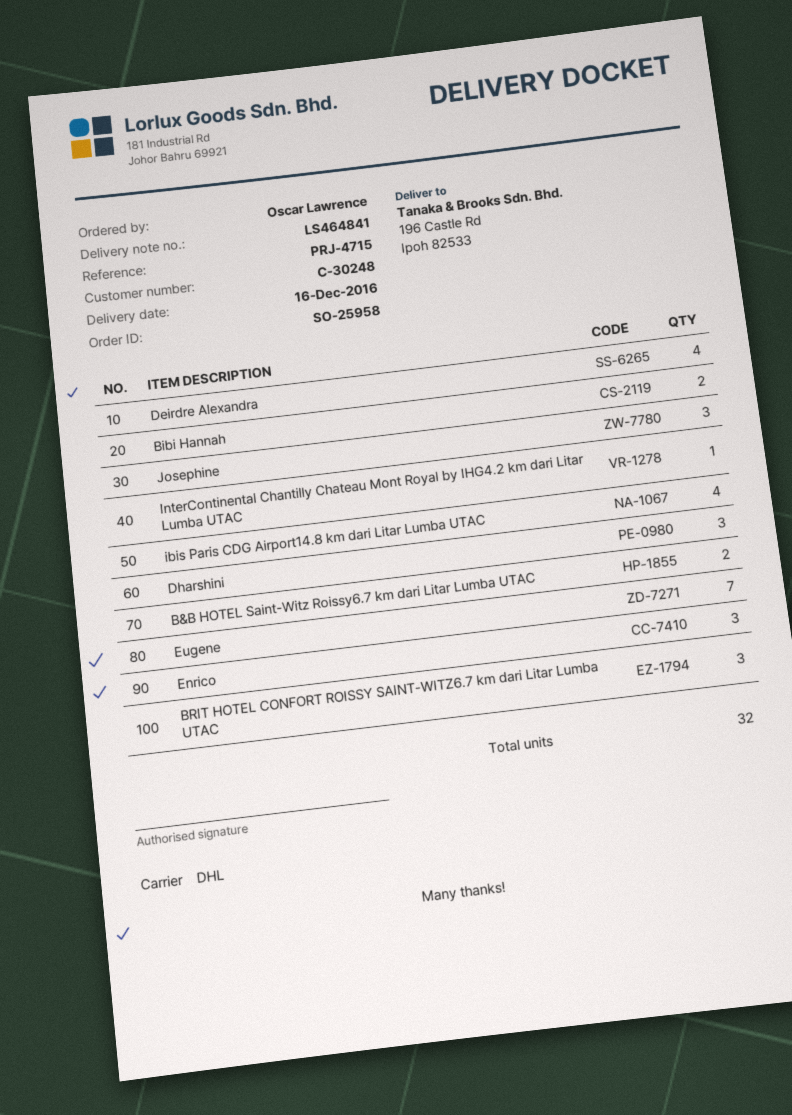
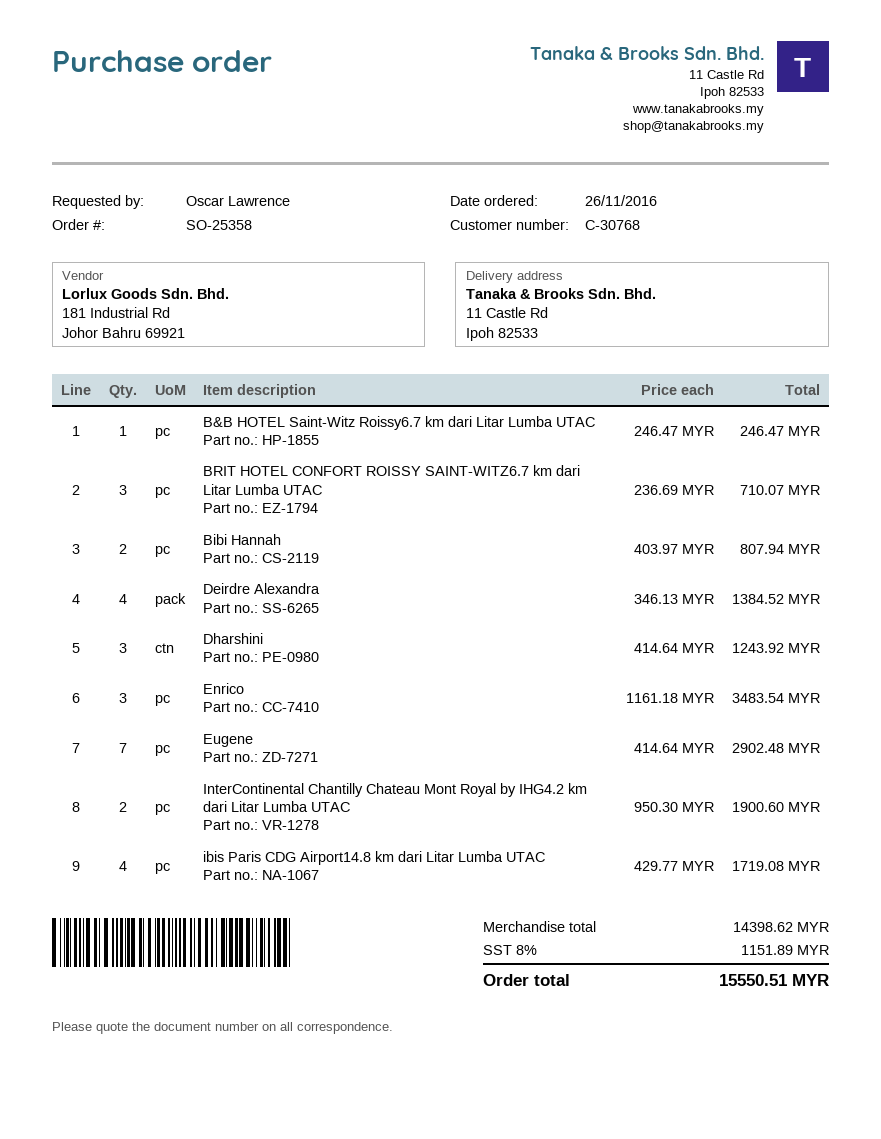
order number: SO-25958 -> SO-25358
customer number: C-30248 -> C-30768
ship to: 196 Castle Rd, Ipoh 82533 -> 11 Castle Rd, Ipoh 82533
Josephine: 3 -> none
InterContinental Chantilly Chateau Mont Royal by IHG4.2 km dari Litar Lumba UTAC: 1 -> 2
B&B HOTEL Saint-Witz Roissy6.7 km dari Litar Lumba UTAC: 2 -> 1

